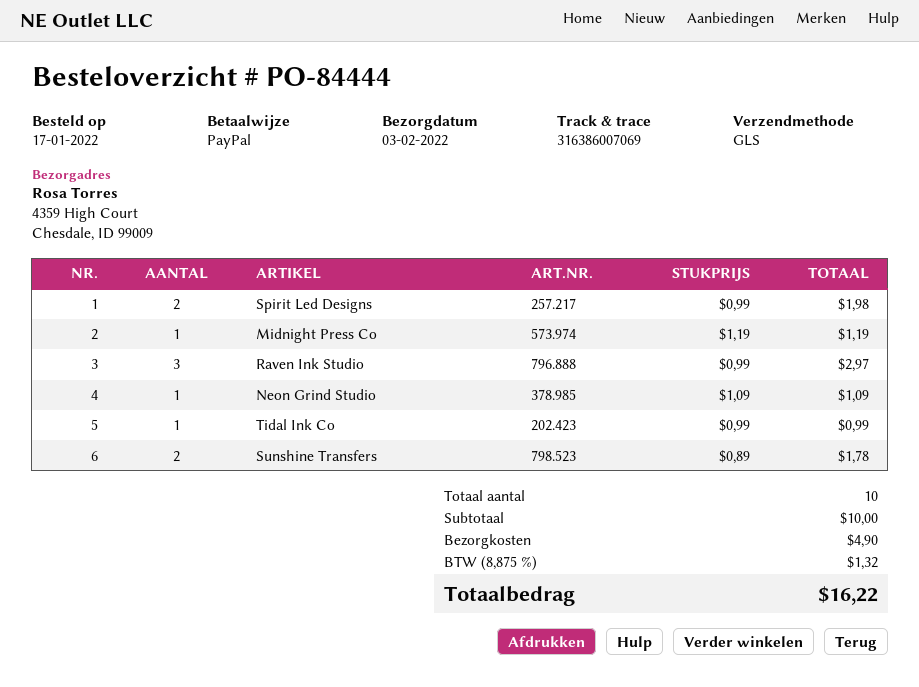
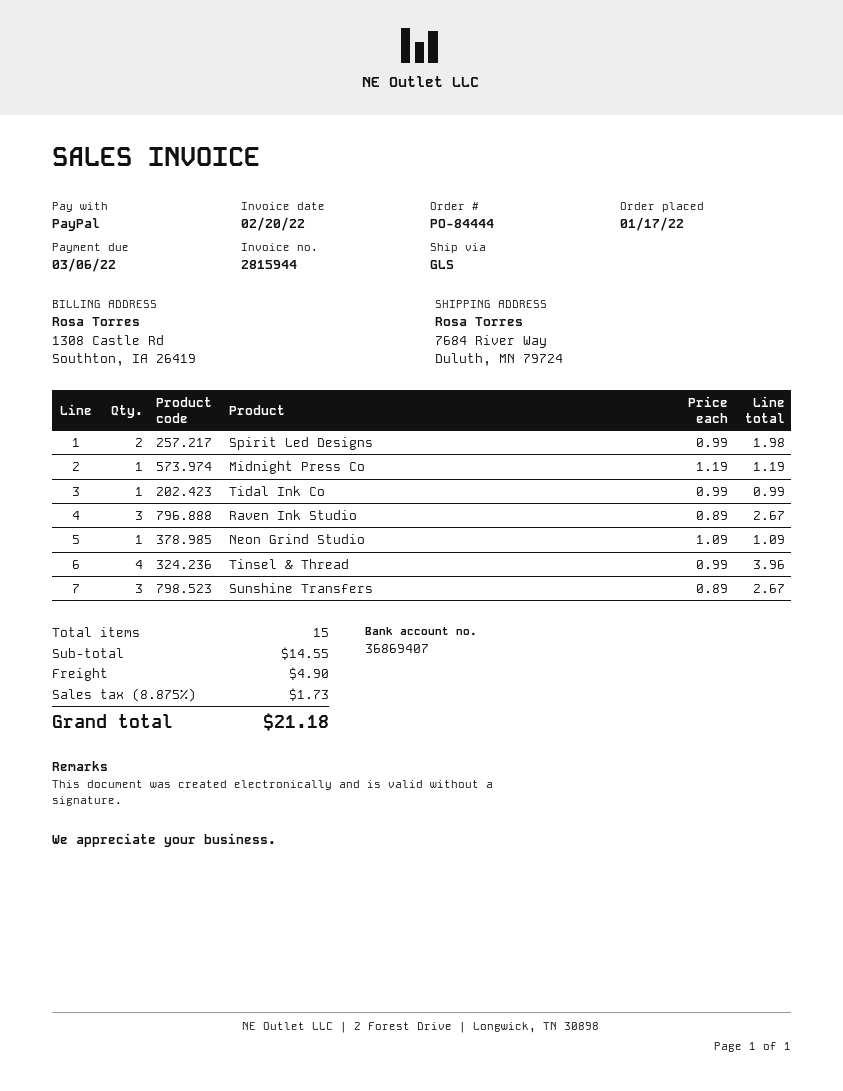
ship to: 4359 High Court, Chesdale, ID 99009 -> 7684 River Way, Duluth, MN 79724
Raven Ink Studio: 3 x 0.99 = 2.97 -> 3 x 0.89 = 2.67
Sunshine Transfers: 2 x 0.89 = 1.78 -> 3 x 0.89 = 2.67
Tinsel & Thread: none -> 4 x 0.99 = 3.96
total quantity: 10 -> 15
subtotal: 10.00 -> 14.55
tax: 8.875% = 1.32 -> 8.875% = 1.73
total: 16.22 -> 21.18

